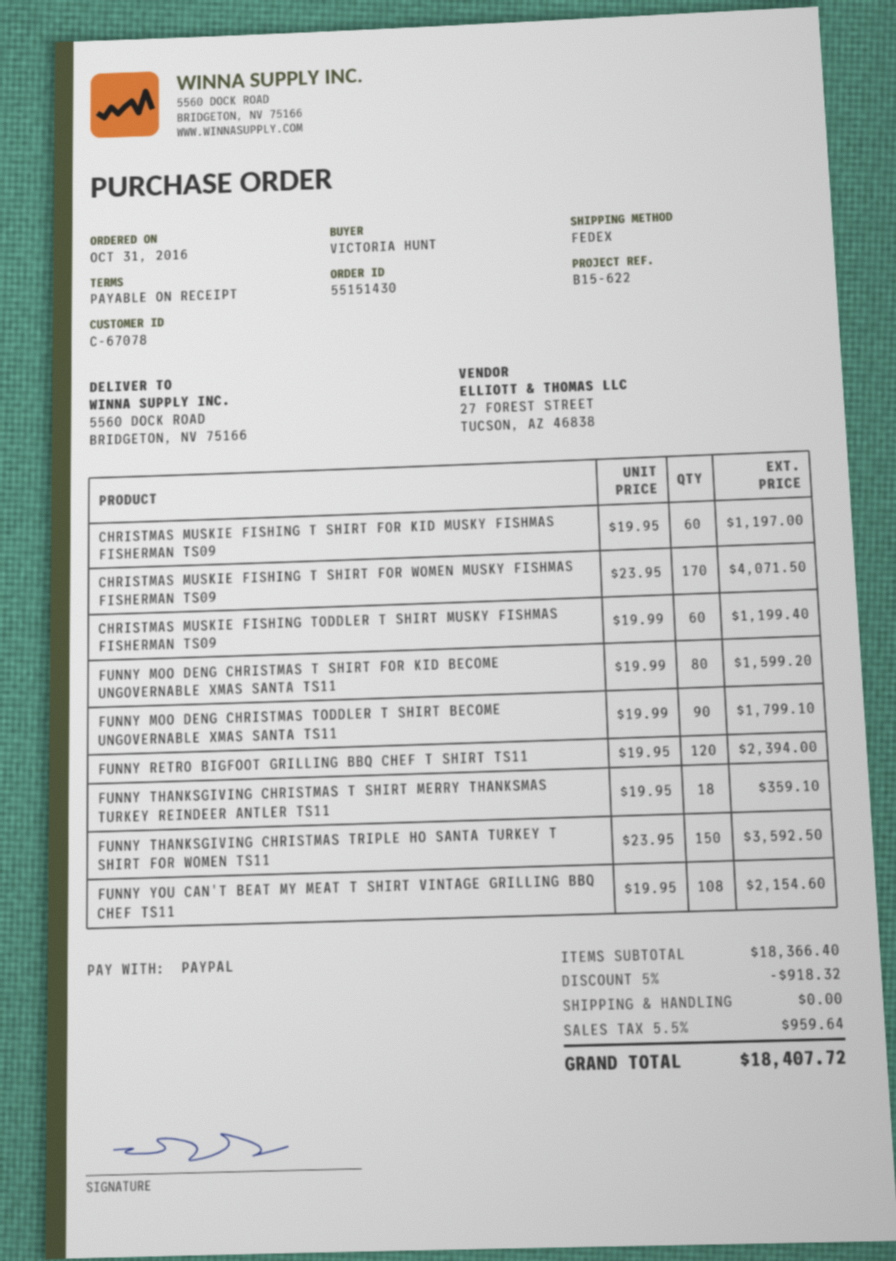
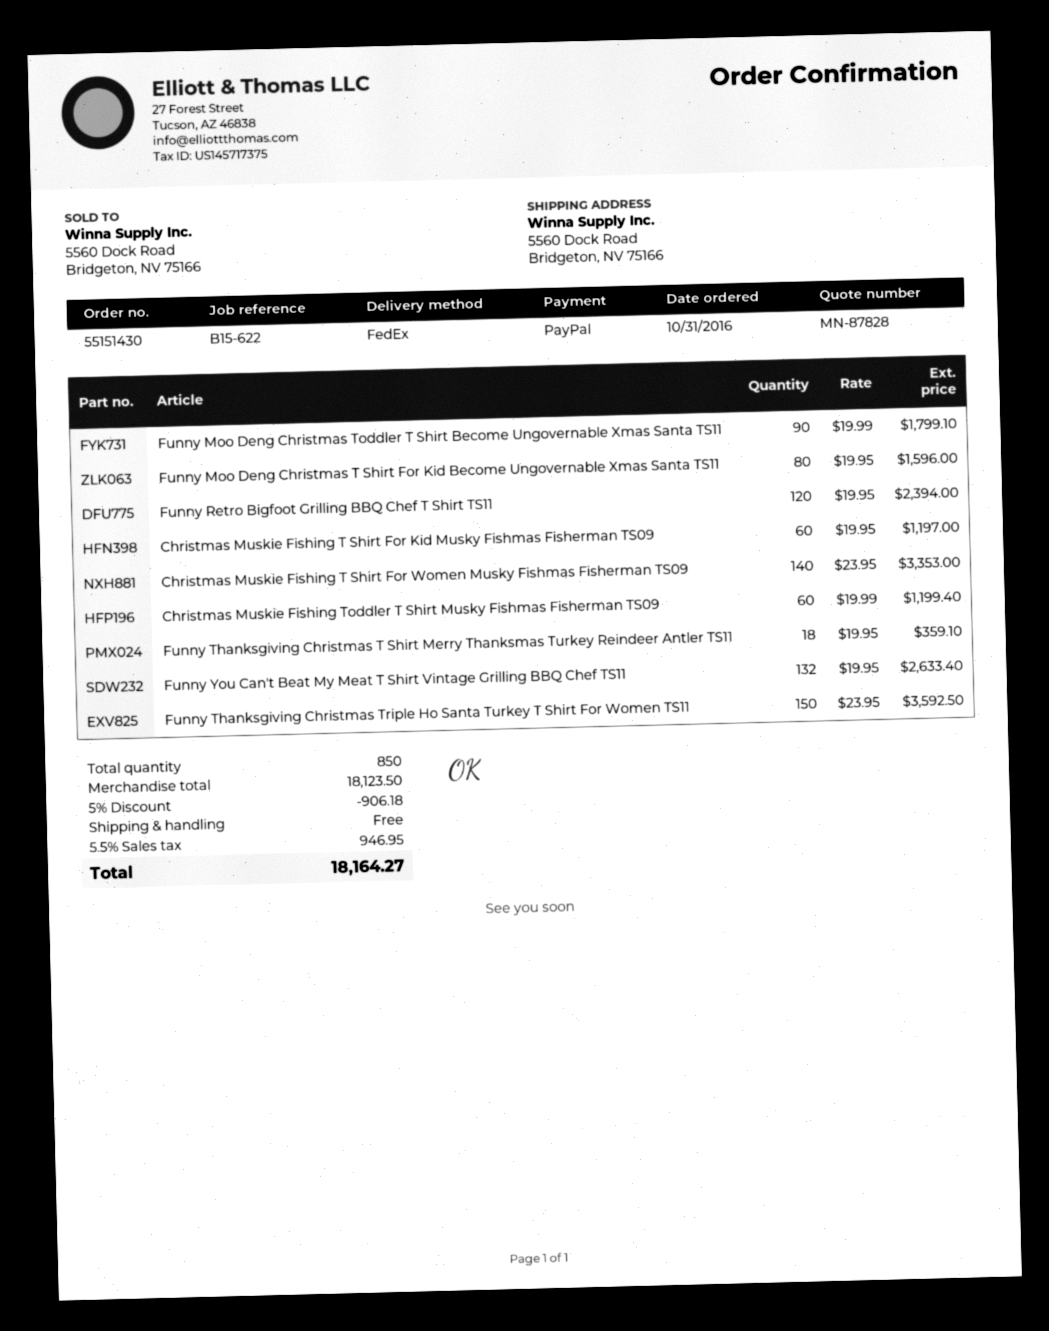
CHRISTMAS MUSKIE FISHING T SHIRT FOR WOMEN MUSKY FISHMAS FISHERMAN TS09: 170 x 23.95 = 4071.50 -> 140 x 23.95 = 3353.00
FUNNY MOO DENG CHRISTMAS T SHIRT FOR KID BECOME UNGOVERNABLE XMAS SANTA TS11: 80 x 19.99 = 1599.20 -> 80 x 19.95 = 1596.00
FUNNY YOU CAN'T BEAT MY MEAT T SHIRT VINTAGE GRILLING BBQ CHEF TS11: 108 x 19.95 = 2154.60 -> 132 x 19.95 = 2633.40
subtotal: 18366.40 -> 18123.50
discount: 5% = 918.32 -> 5% = 906.18
tax: 5.5% = 959.64 -> 5.5% = 946.95
total: 18407.72 -> 18164.27

